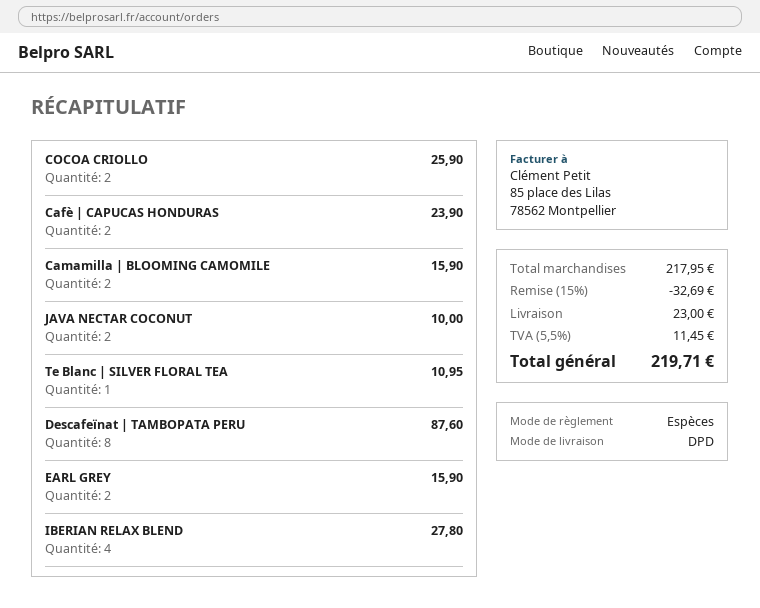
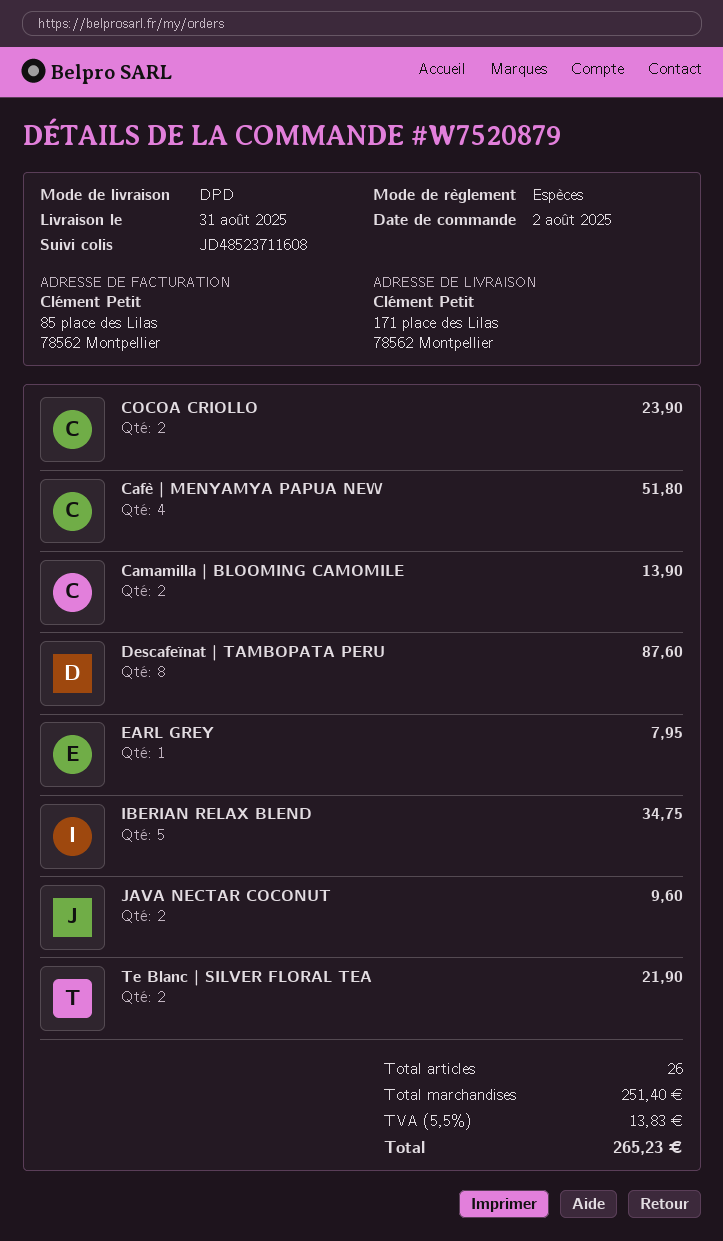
COCOA CRIOLLO: 2 for 25.90 -> 2 for 23.90
Cafè | CAPUCAS HONDURAS: 2 for 23.90 -> none
Camamilla | BLOOMING CAMOMILE: 2 for 15.90 -> 2 for 13.90
JAVA NECTAR COCONUT: 2 for 10.00 -> 2 for 9.60
Te Blanc | SILVER FLORAL TEA: 1 for 10.95 -> 2 for 21.90
EARL GREY: 2 for 15.90 -> 1 for 7.95
IBERIAN RELAX BLEND: 4 for 27.80 -> 5 for 34.75
Cafè | MENYAMYA PAPUA NEW: none -> 4 for 51.80
subtotal: 217.95 -> 251.40
discount: 15% = 32.69 -> none
shipping: 23.00 -> none
tax: 5.5% = 11.45 -> 5.5% = 13.83
total: 219.71 -> 265.23

